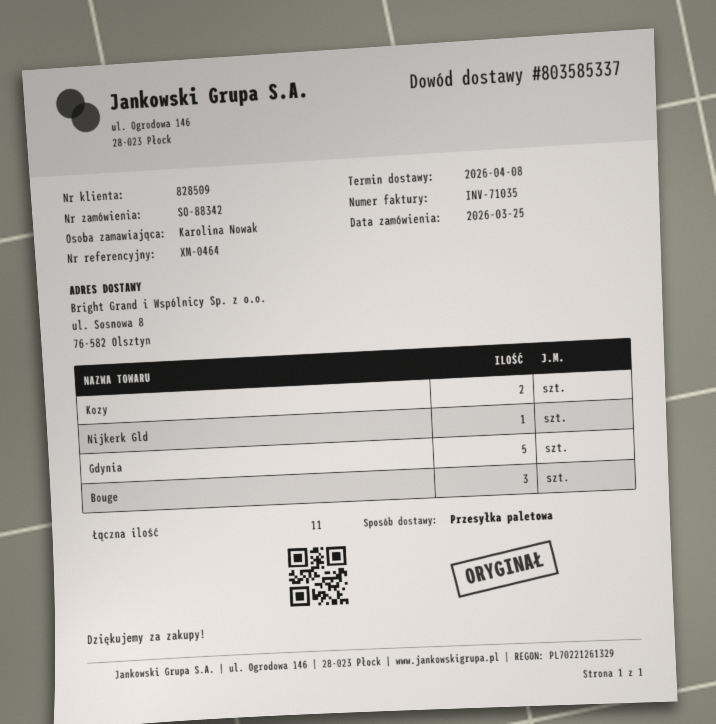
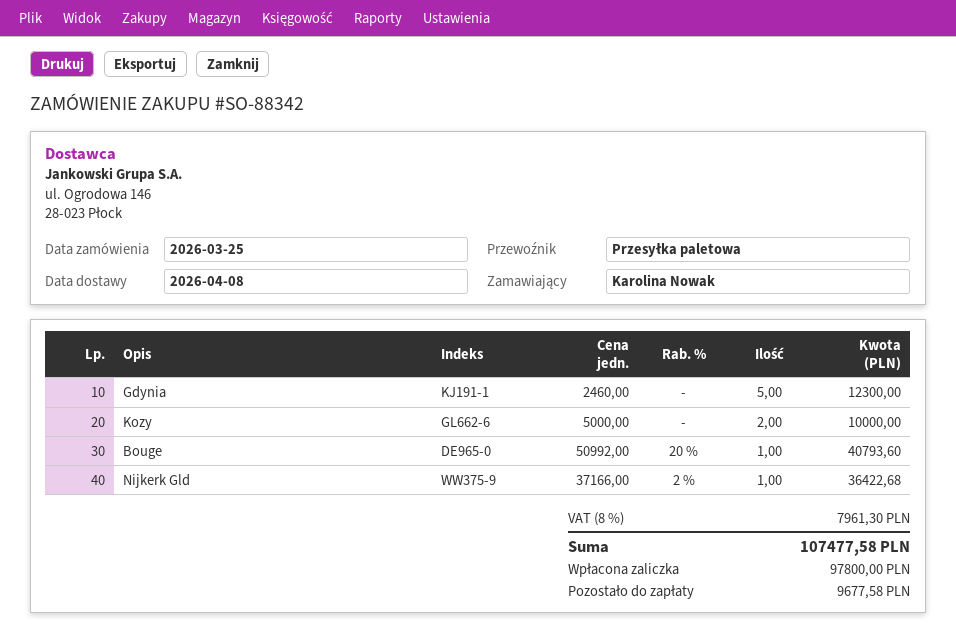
Bouge: 3 -> 1

